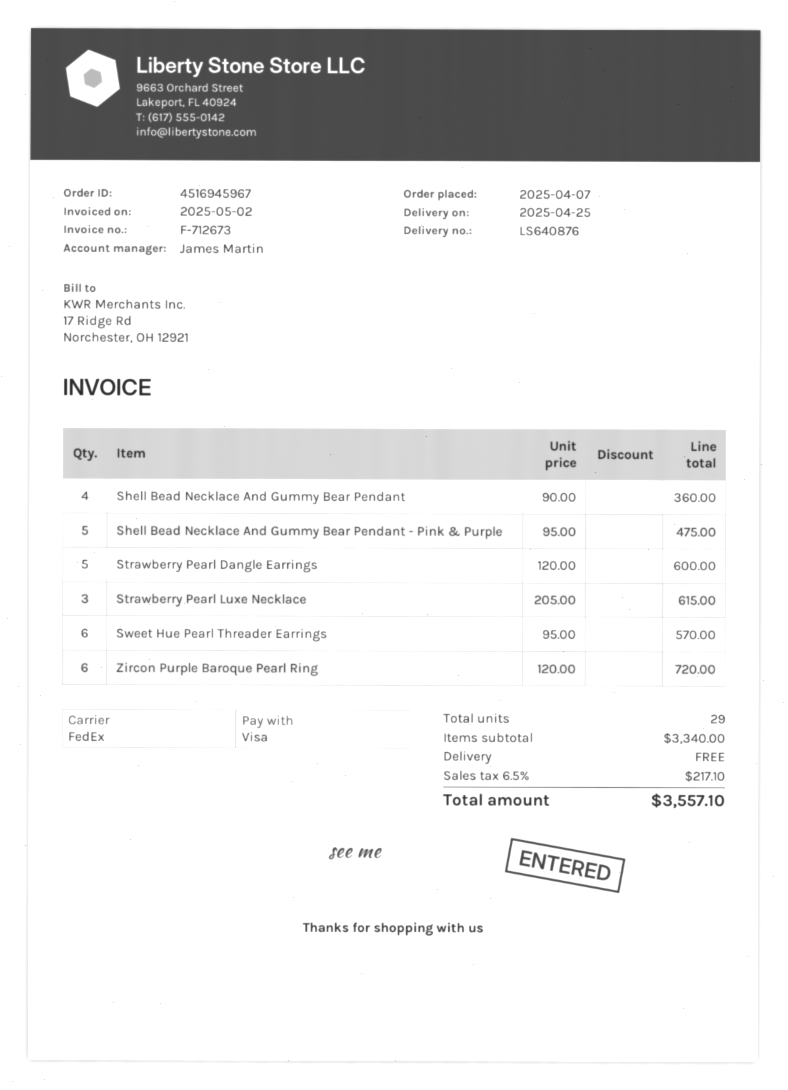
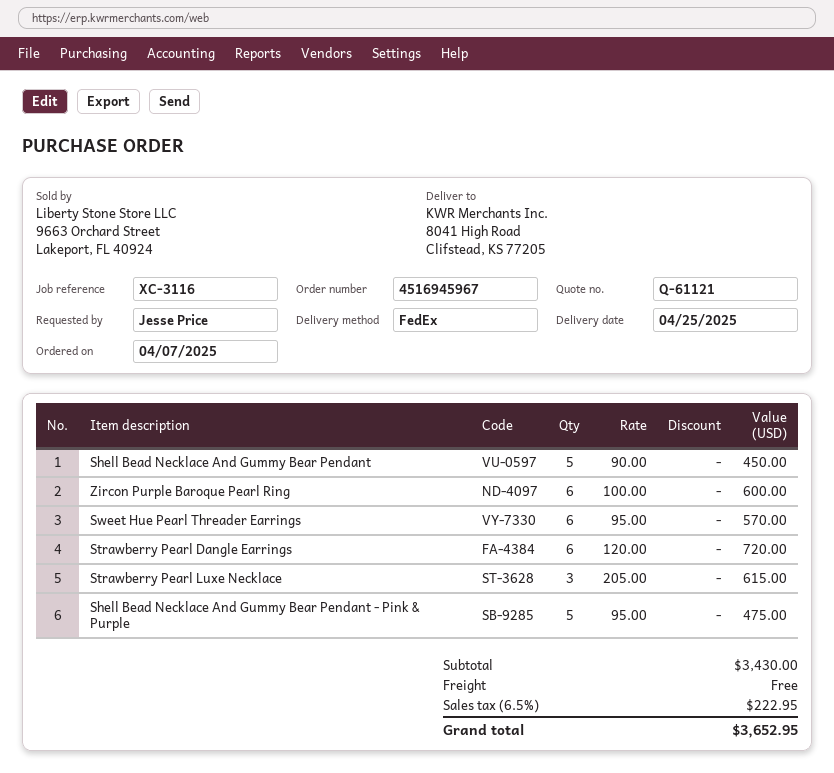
Shell Bead Necklace And Gummy Bear Pendant: 4 x 90.00 = 360.00 -> 5 x 90.00 = 450.00
Strawberry Pearl Dangle Earrings: 5 x 120.00 = 600.00 -> 6 x 120.00 = 720.00
Zircon Purple Baroque Pearl Ring: 6 x 120.00 = 720.00 -> 6 x 100.00 = 600.00
subtotal: 3340.00 -> 3430.00
tax: 6.5% = 217.10 -> 6.5% = 222.95
total: 3557.10 -> 3652.95

